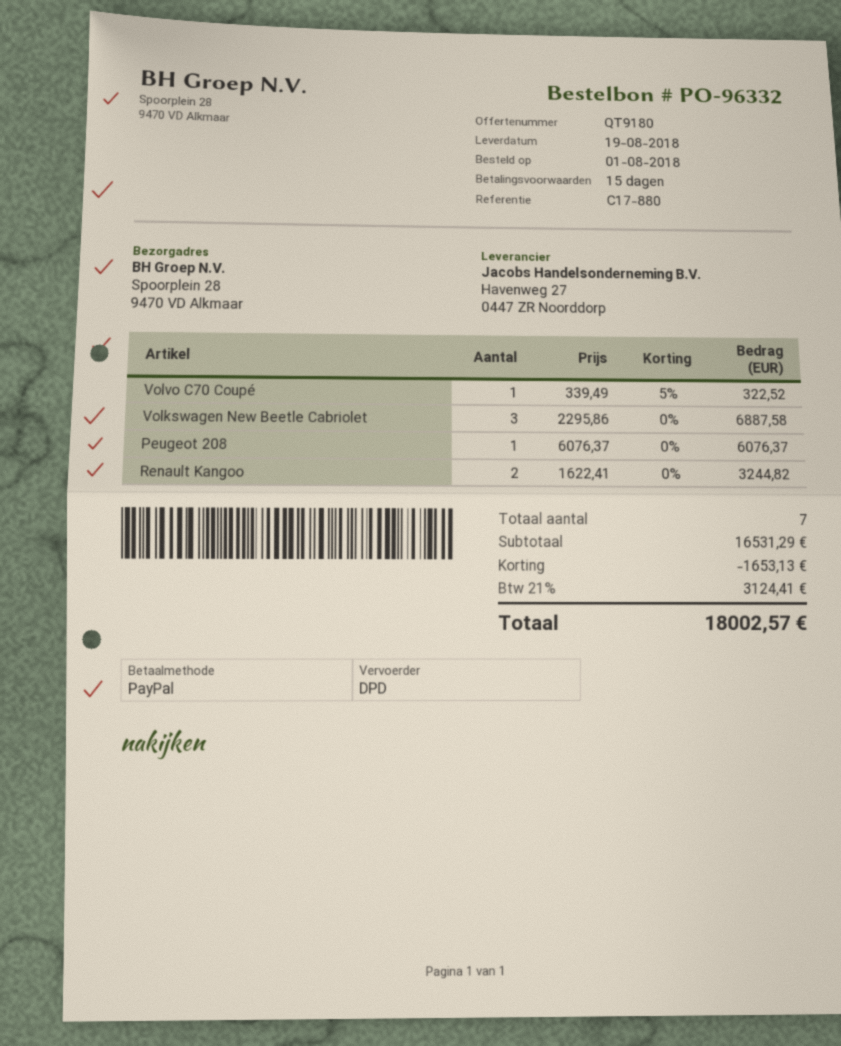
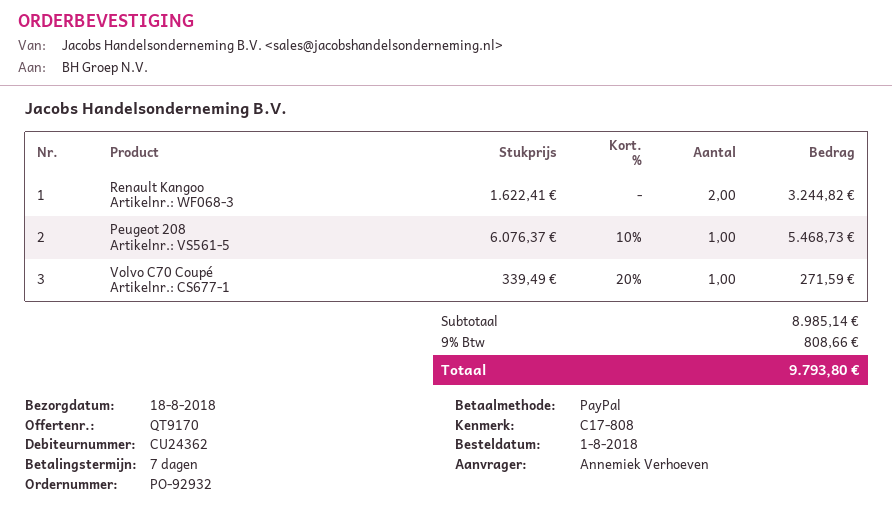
quote number: QT9180 -> QT9170
order number: PO-96332 -> PO-92932
delivery date: 2018-08-19 -> 2018-08-18
payment terms: 15 days -> 7 days
reference: C17-880 -> C17-808
Volvo C70 Coupé: 1 x 339.49 - 5% = 322.52 -> 1 x 339.49 - 20% = 271.59
Volkswagen New Beetle Cabriolet: 3 x 2295.86 = 6887.58 -> none
Peugeot 208: 1 x 6076.37 = 6076.37 -> 1 x 6076.37 - 10% = 5468.73
subtotal: 16531.29 -> 8985.14
discount: 1653.13 -> none
tax: 21% = 3124.41 -> 9% = 808.66
total: 18002.57 -> 9793.80

